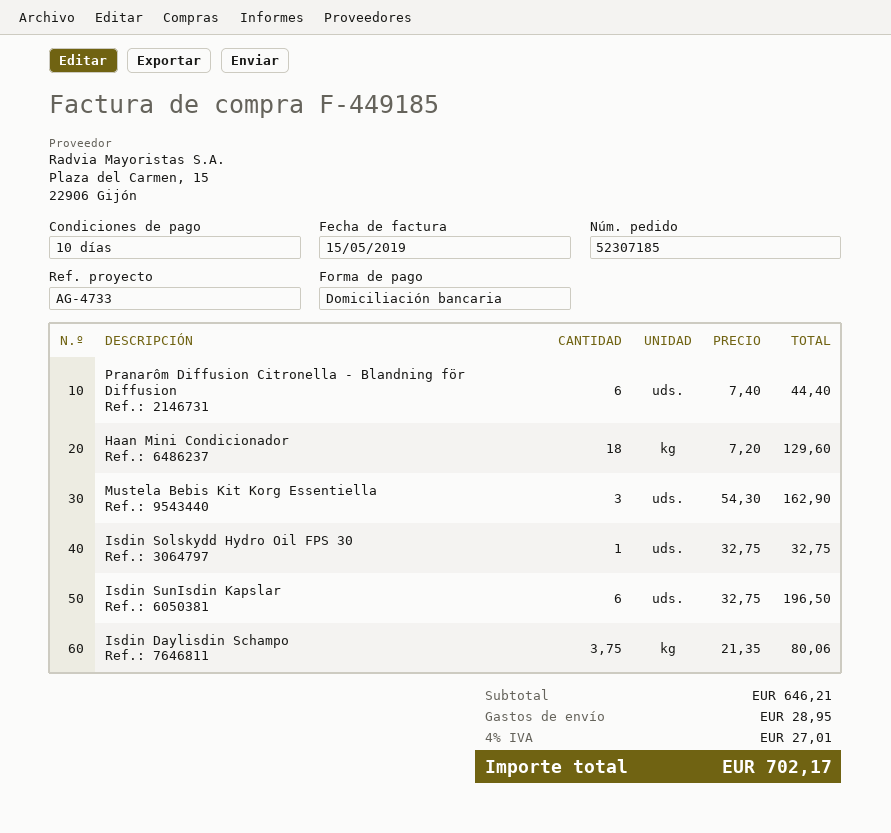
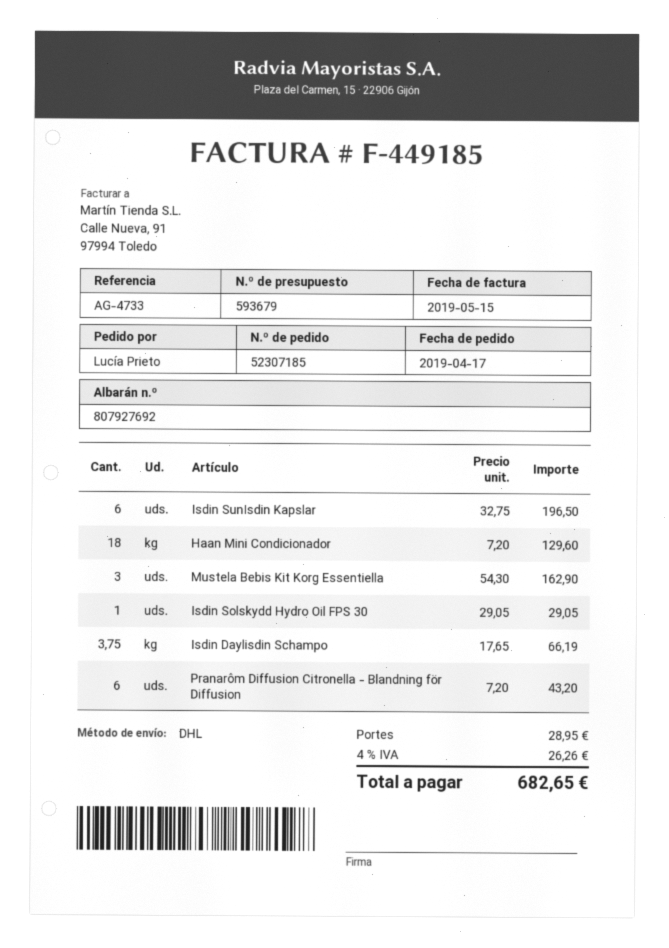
Pranarôm Diffusion Citronella - Blandning för Diffusion: 6 x 7.40 = 44.40 -> 6 x 7.20 = 43.20
Isdin Solskydd Hydro Oil FPS 30: 1 x 32.75 = 32.75 -> 1 x 29.05 = 29.05
Isdin Daylisdin Schampo: 3.75 x 21.35 = 80.06 -> 3.75 x 17.65 = 66.19
tax: 4% = 27.01 -> 4% = 26.26
total: 702.17 -> 682.65

